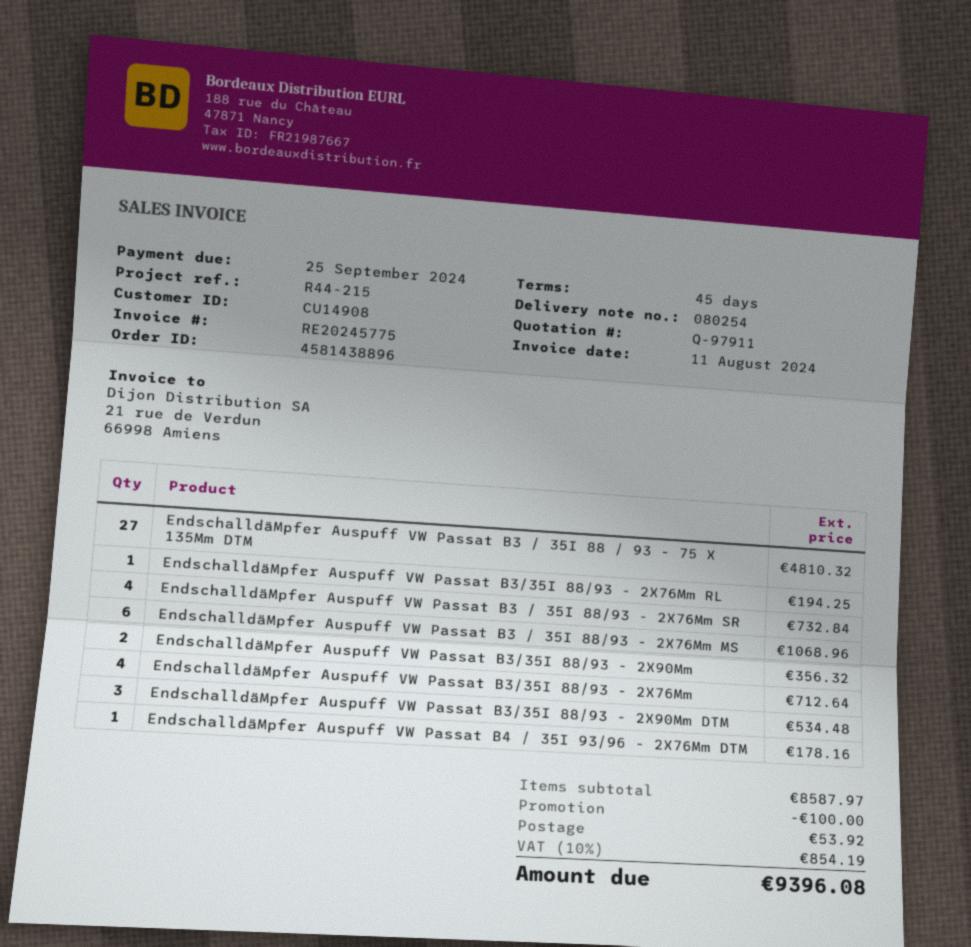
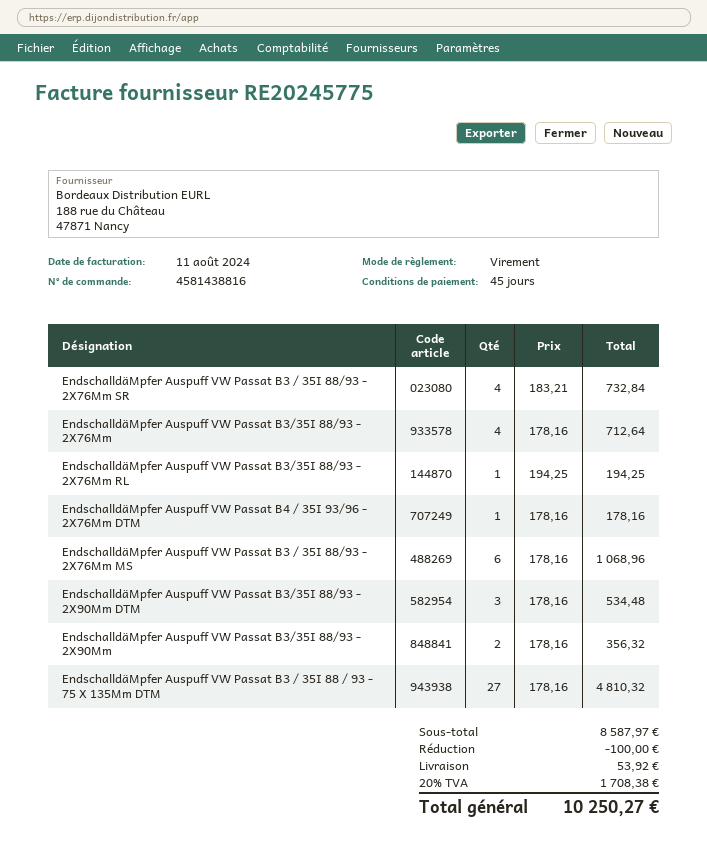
order number: 4581438896 -> 4581438816
tax: 10% = 854.19 -> 20% = 1708.38
total: 9396.08 -> 10250.27

